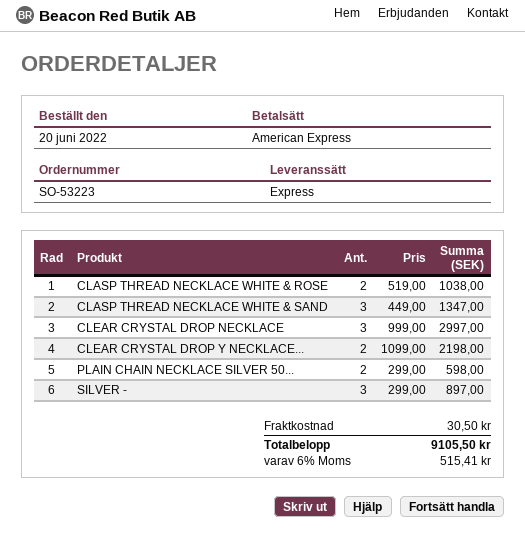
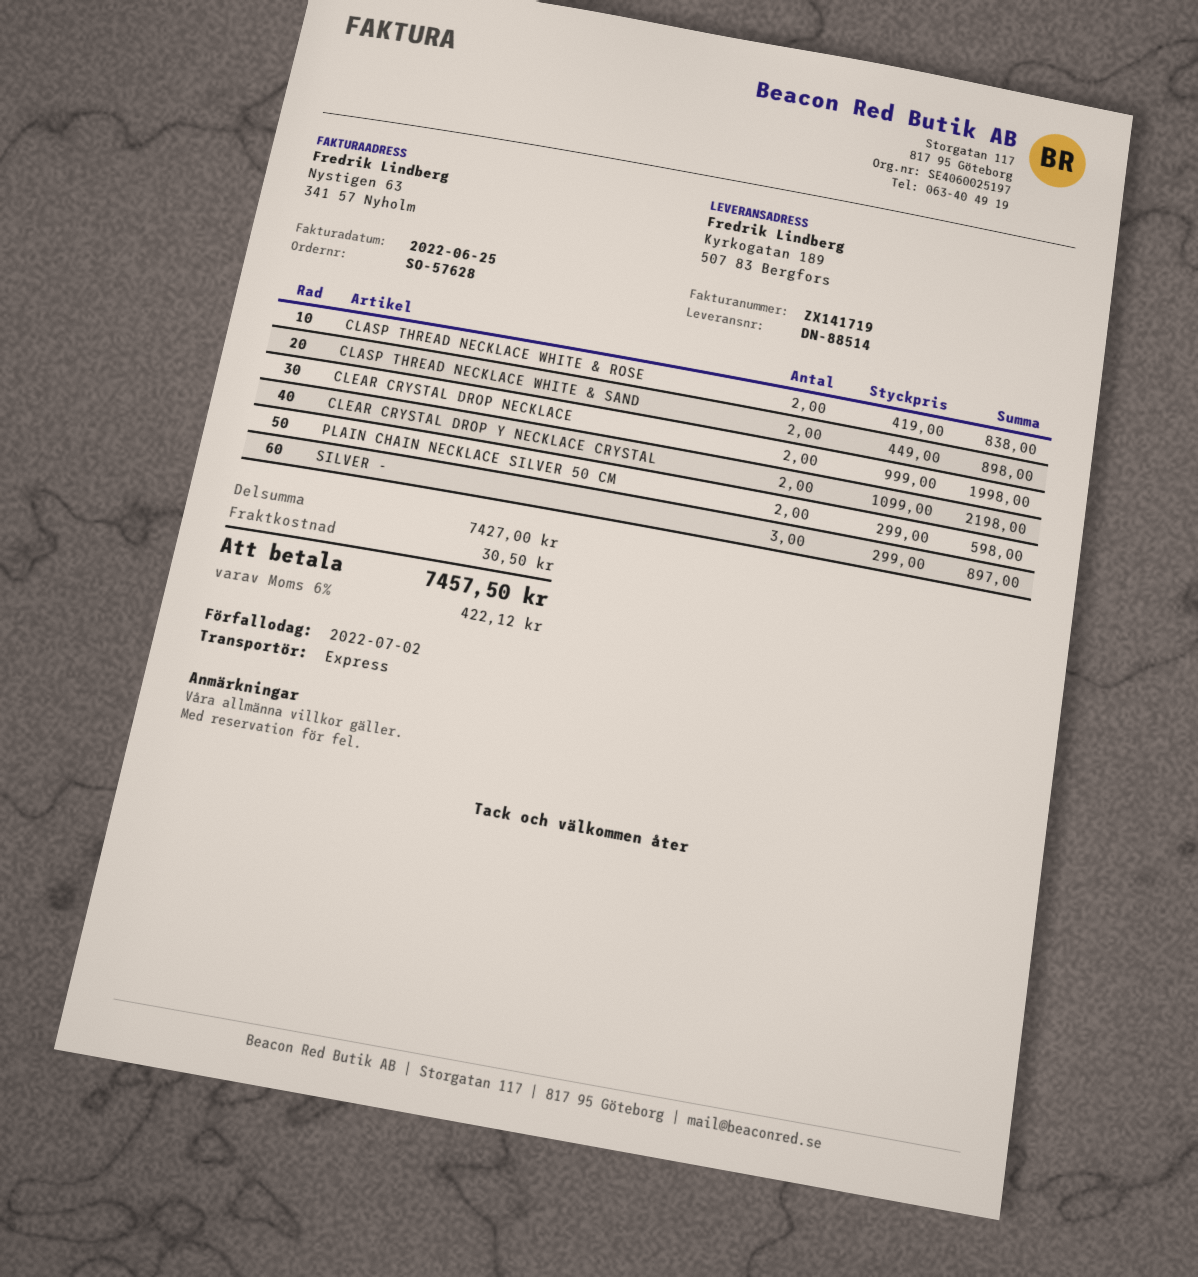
order number: SO-53223 -> SO-57628
CLASP THREAD NECKLACE WHITE & ROSE: 2 x 519.00 = 1038.00 -> 2 x 419.00 = 838.00
CLASP THREAD NECKLACE WHITE & SAND: 3 x 449.00 = 1347.00 -> 2 x 449.00 = 898.00
CLEAR CRYSTAL DROP NECKLACE: 3 x 999.00 = 2997.00 -> 2 x 999.00 = 1998.00
tax: 6% = 515.41 -> 6% = 422.12
total: 9105.50 -> 7457.50

